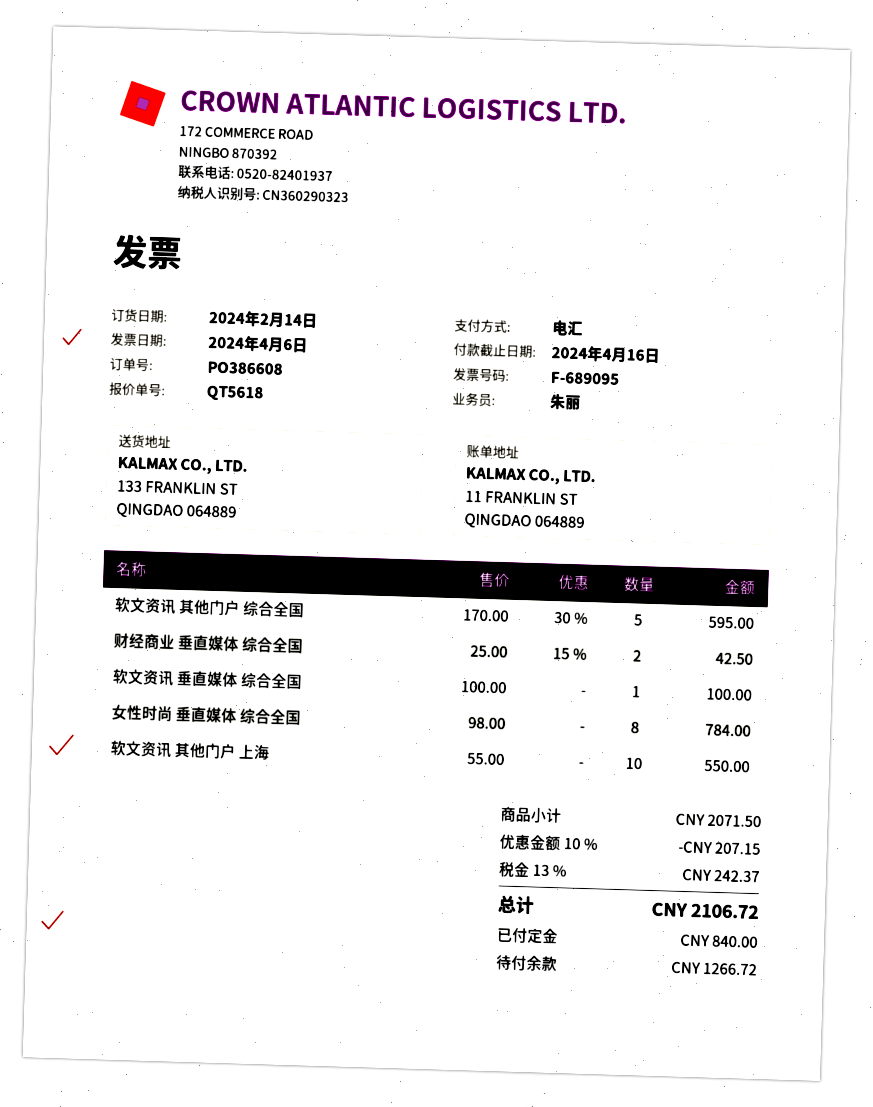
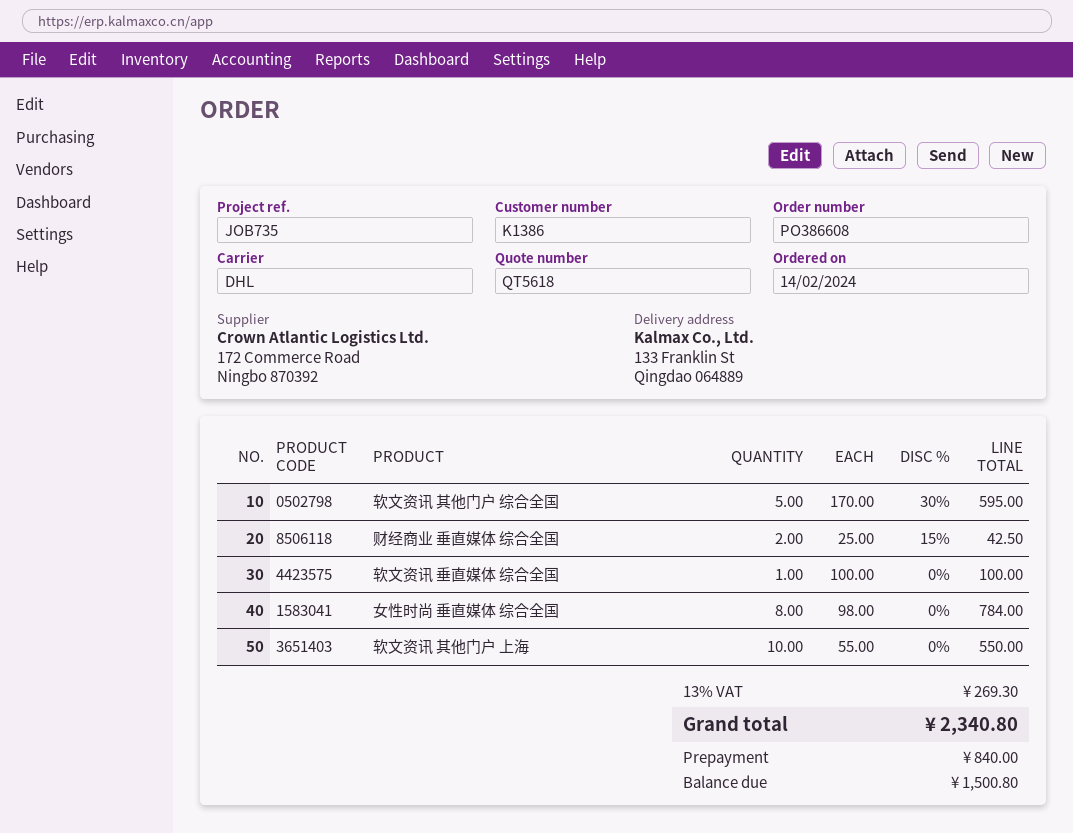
discount: 10% = 207.15 -> none
tax: 13% = 242.37 -> 13% = 269.30
total: 2106.72 -> 2340.80
balance: 1266.72 -> 1500.80

